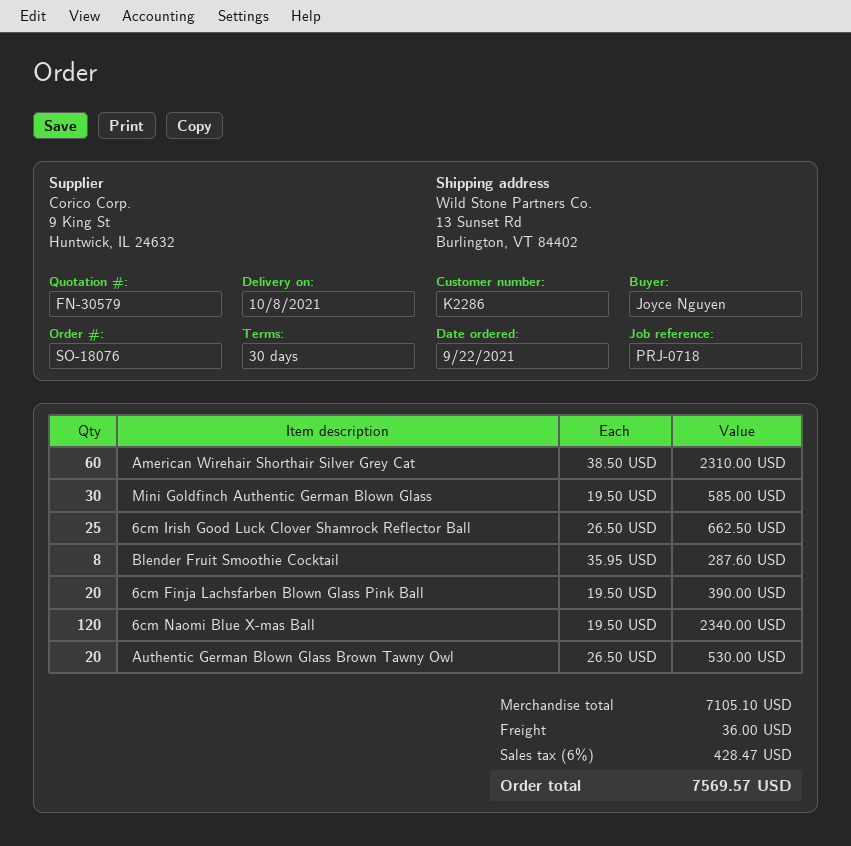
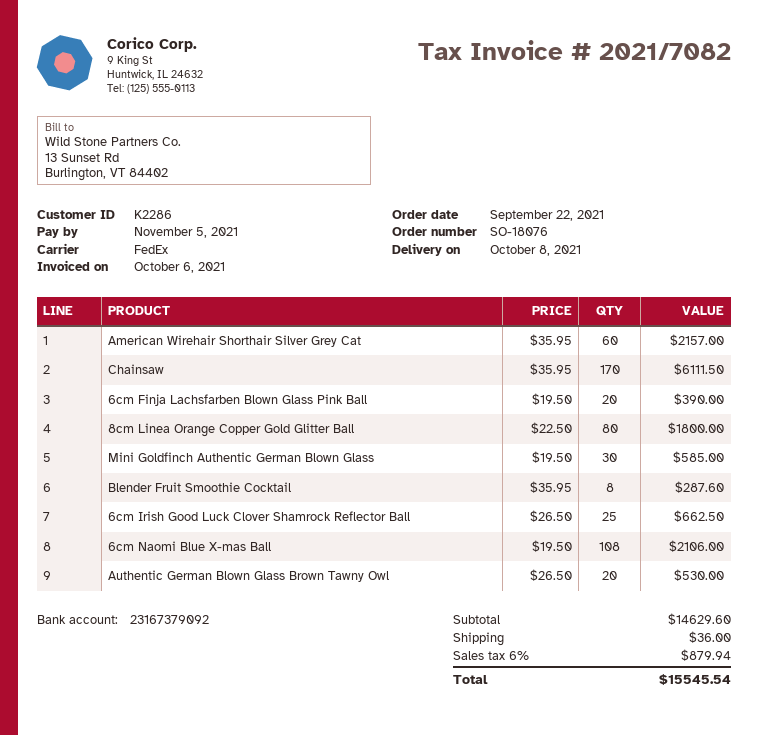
American Wirehair Shorthair Silver Grey Cat: 60 x 38.50 = 2310.00 -> 60 x 35.95 = 2157.00
6cm Naomi Blue X-mas Ball: 120 x 19.50 = 2340.00 -> 108 x 19.50 = 2106.00
Chainsaw: none -> 170 x 35.95 = 6111.50
8cm Linea Orange Copper Gold Glitter Ball: none -> 80 x 22.50 = 1800.00
subtotal: 7105.10 -> 14629.60
tax: 6% = 428.47 -> 6% = 879.94
total: 7569.57 -> 15545.54

